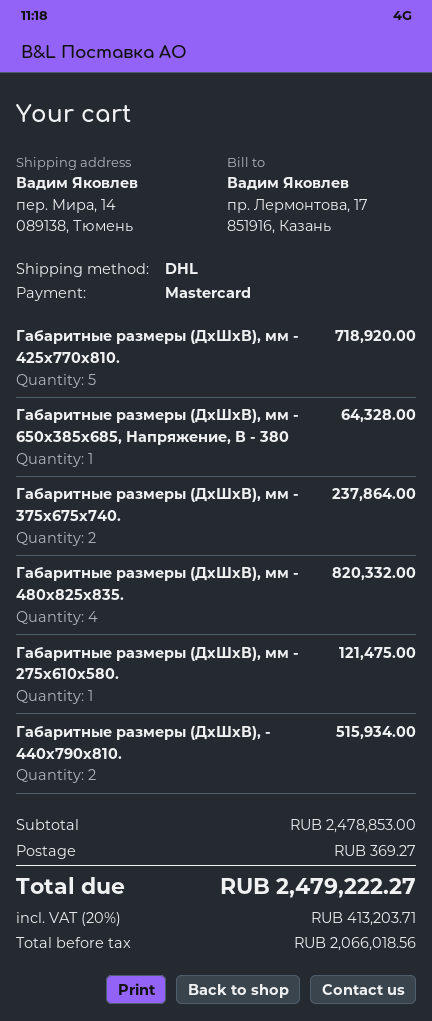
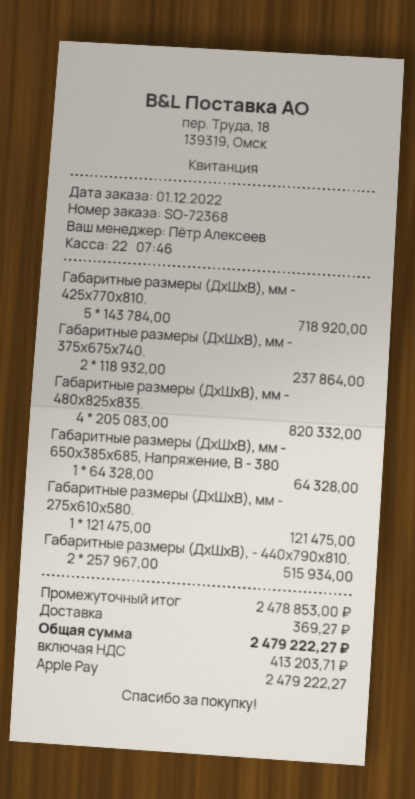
payment method: Mastercard -> Apple Pay

